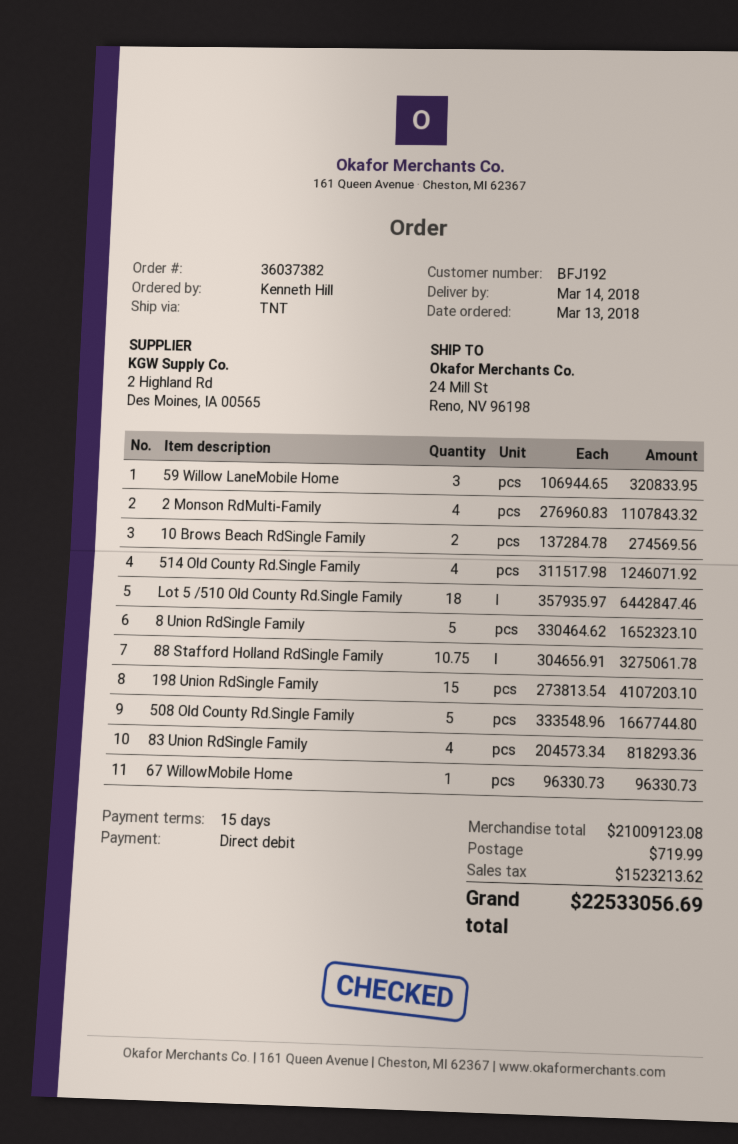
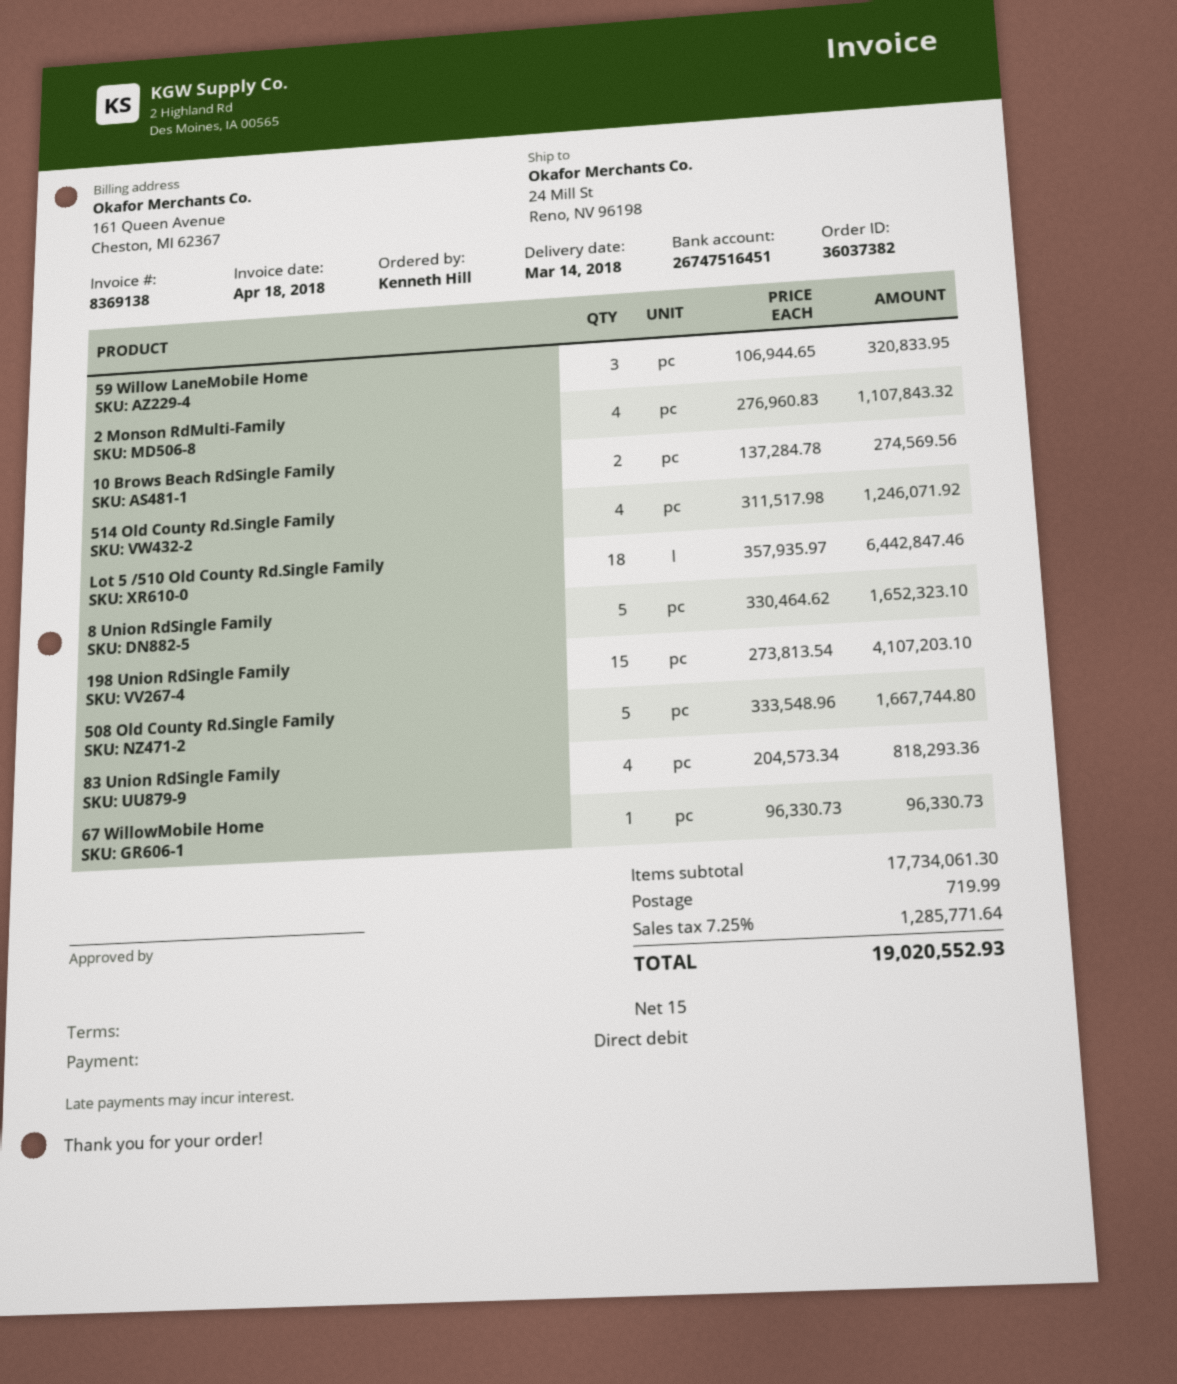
88 Stafford Holland RdSingle Family: 10.75 x 304656.91 = 3275061.78 -> none
subtotal: 21009123.08 -> 17734061.30
tax: 1523213.62 -> 1285771.64
total: 22533056.69 -> 19020552.93

